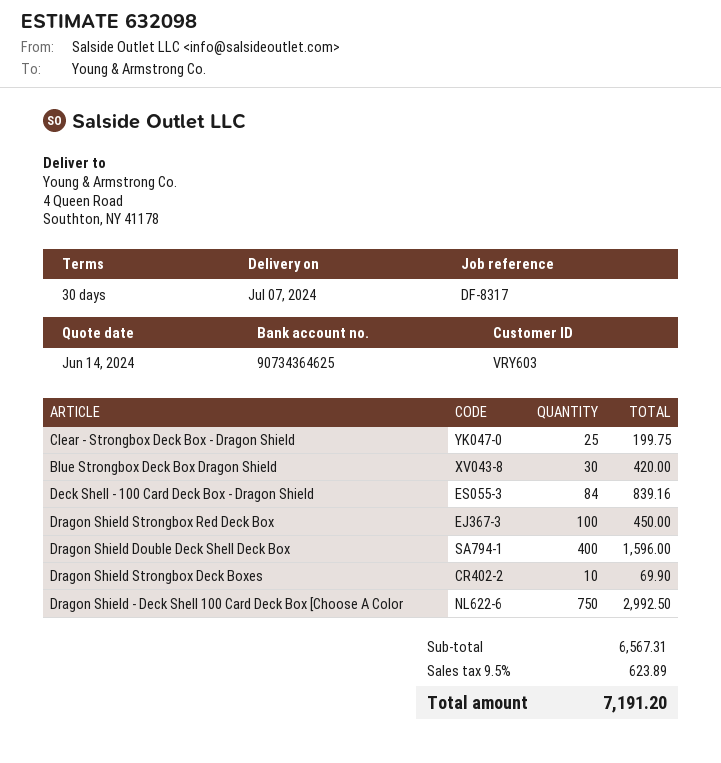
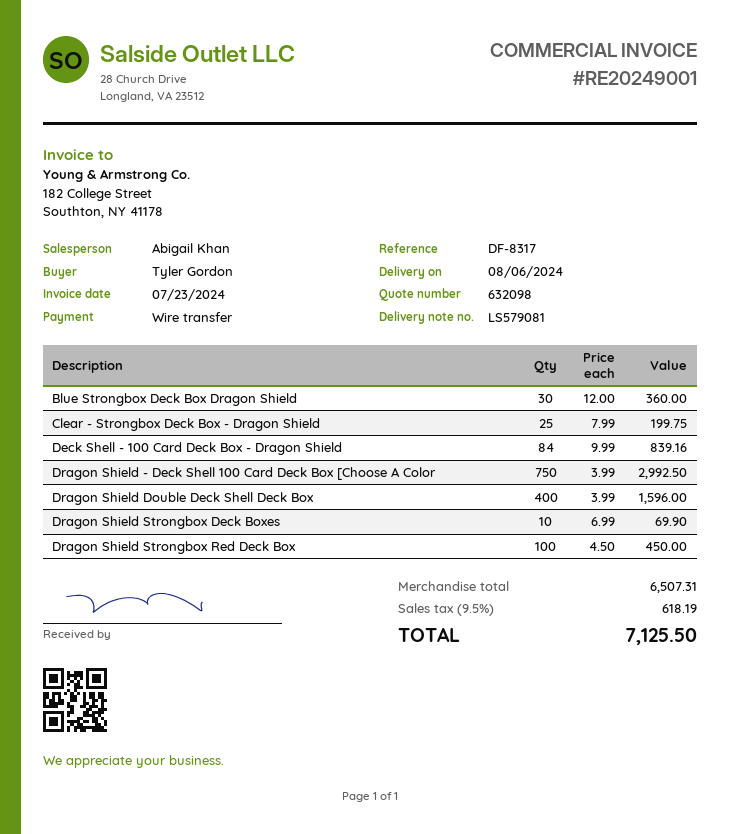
delivery date: 2024-07-07 -> 2024-08-06
Blue Strongbox Deck Box Dragon Shield: 30 for 420.00 -> 30 for 360.00
subtotal: 6567.31 -> 6507.31
tax: 9.5% = 623.89 -> 9.5% = 618.19
total: 7191.20 -> 7125.50

